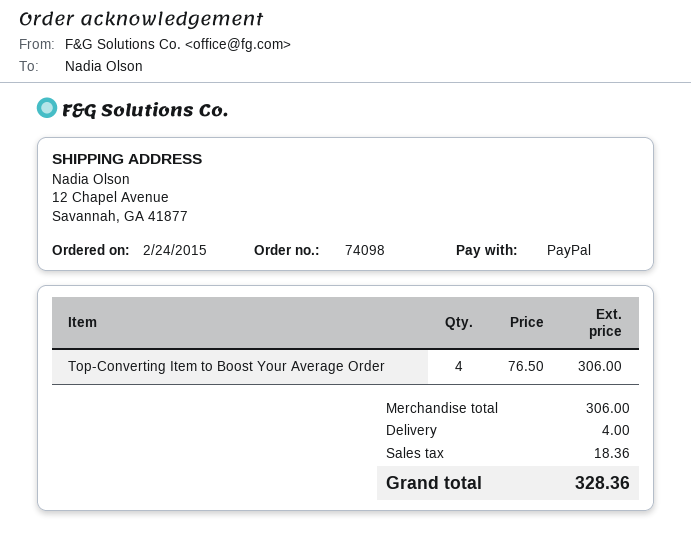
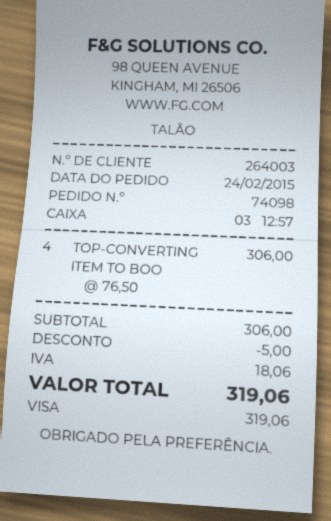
payment method: PayPal -> Visa
discount: none -> 5.00
shipping: 4.00 -> none
tax: 18.36 -> 18.06
total: 328.36 -> 319.06

